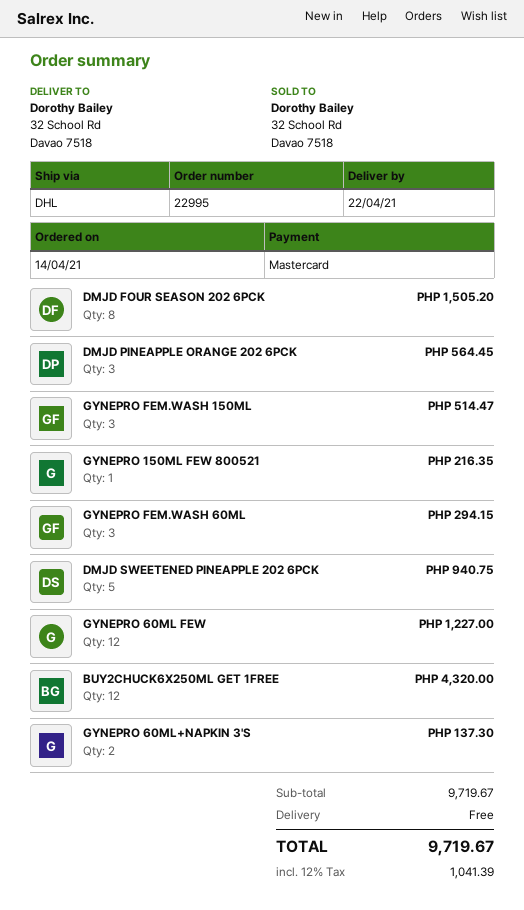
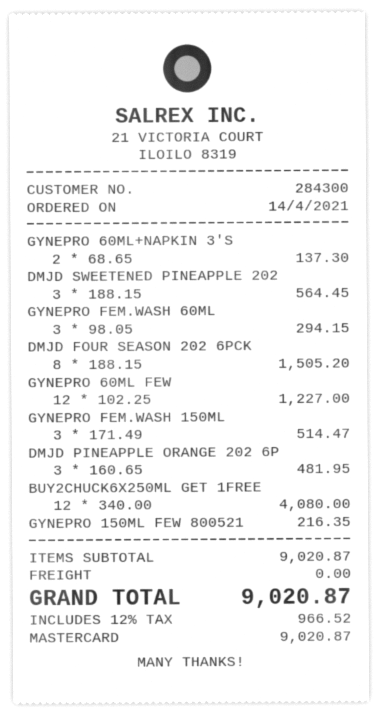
DMJD PINEAPPLE ORANGE 202 6PCK: 3 for 564.45 -> 3 for 481.95
DMJD SWEETENED PINEAPPLE 202 6PCK: 5 for 940.75 -> 3 for 564.45
BUY2CHUCK6X250ML GET 1FREE: 12 for 4320.00 -> 12 for 4080.00
subtotal: 9719.67 -> 9020.87
tax: 12% = 1041.39 -> 12% = 966.52
total: 9719.67 -> 9020.87

